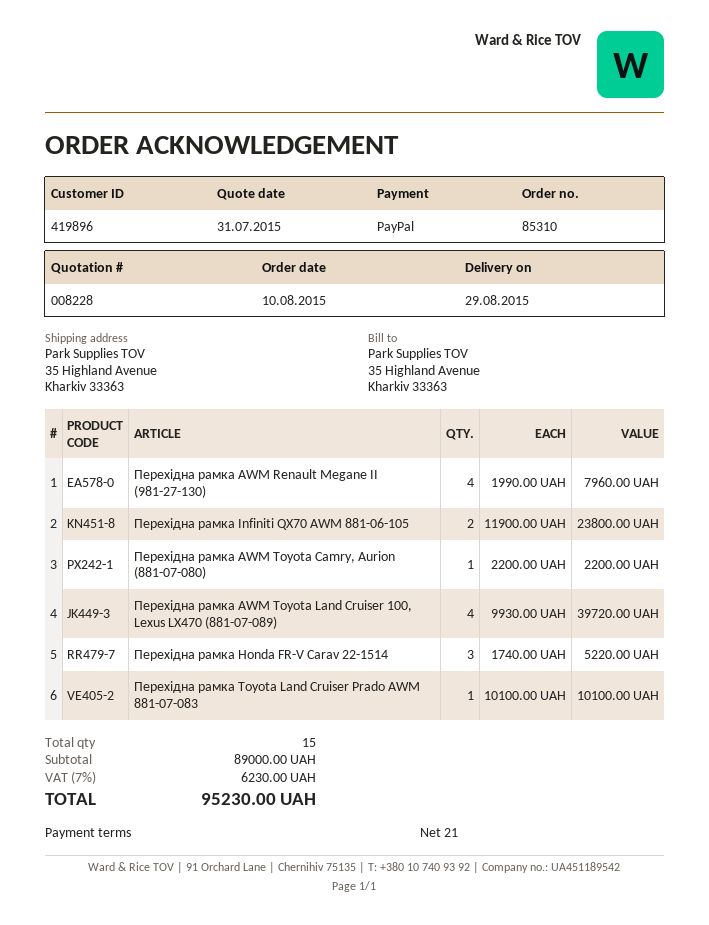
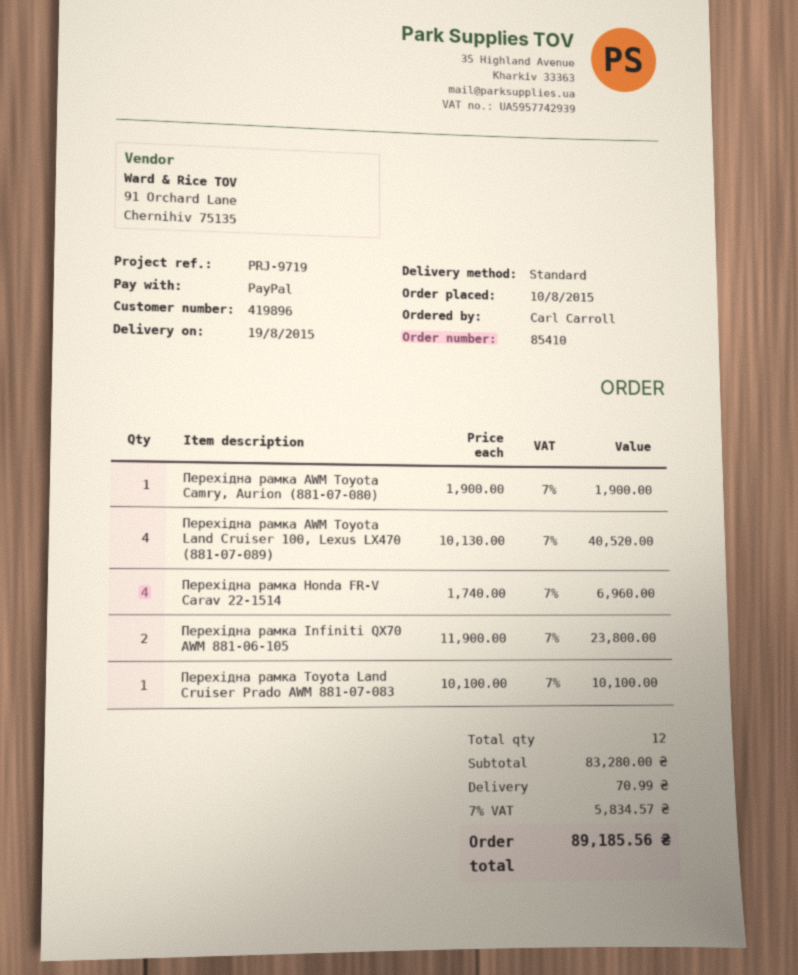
order number: 85310 -> 85410
delivery date: 2015-08-29 -> 2015-08-19
Перехідна рамка AWM Renault Megane II (981-27-130): 4 x 1990.00 = 7960.00 -> none
Перехідна рамка AWM Toyota Camry, Aurion (881-07-080): 1 x 2200.00 = 2200.00 -> 1 x 1900.00 = 1900.00
Перехідна рамка AWM Toyota Land Cruiser 100, Lexus LX470 (881-07-089): 4 x 9930.00 = 39720.00 -> 4 x 10130.00 = 40520.00
Перехідна рамка Honda FR-V Carav 22-1514: 3 x 1740.00 = 5220.00 -> 4 x 1740.00 = 6960.00
total quantity: 15 -> 12
subtotal: 89000.00 -> 83280.00
shipping: none -> 70.99
tax: 7% = 6230.00 -> 7% = 5834.57
total: 95230.00 -> 89185.56

